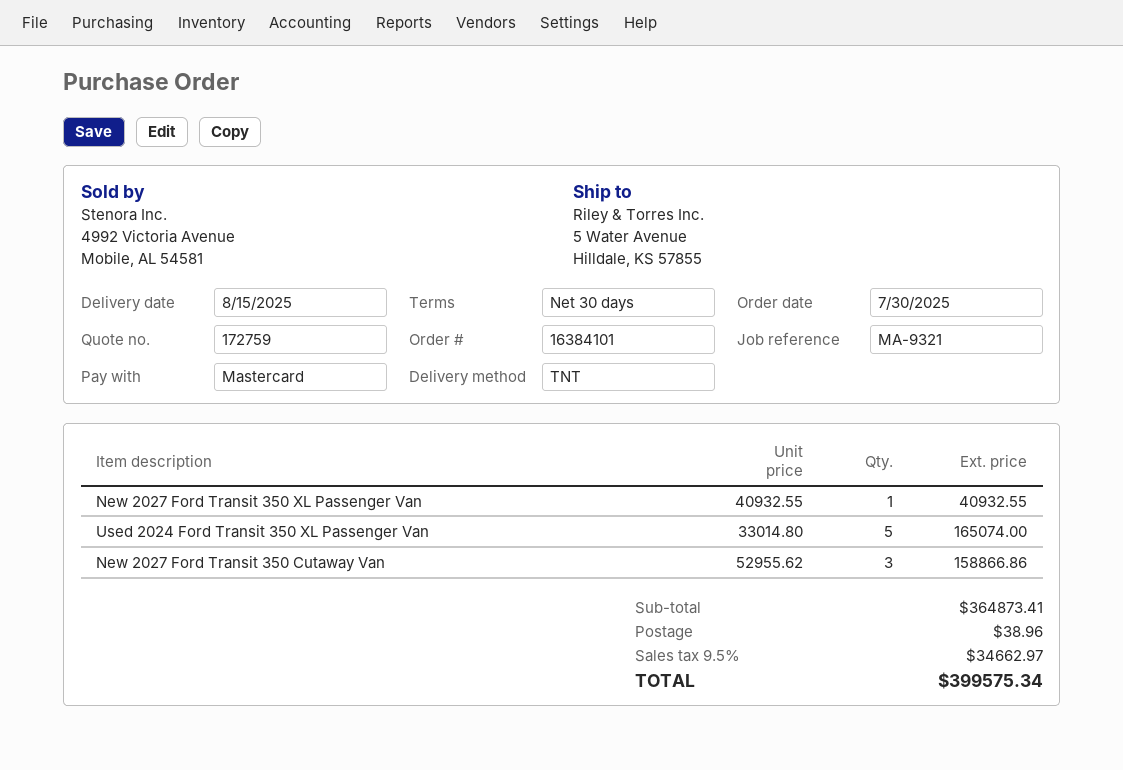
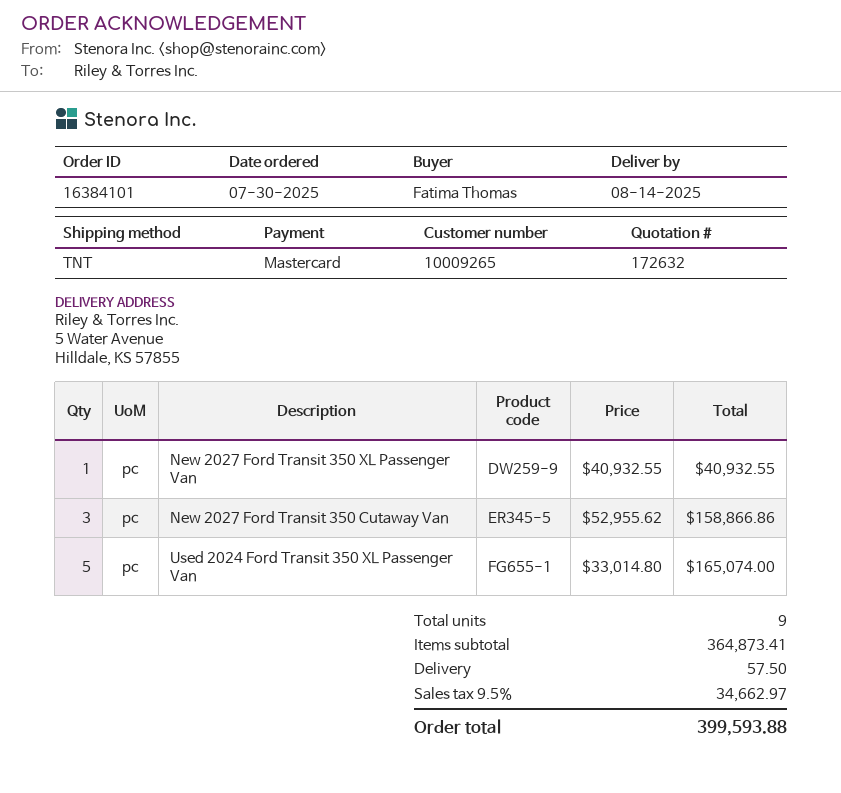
quote number: 172759 -> 172632
delivery date: 2025-08-15 -> 2025-08-14
shipping: 38.96 -> 57.50
total: 399575.34 -> 399593.88

